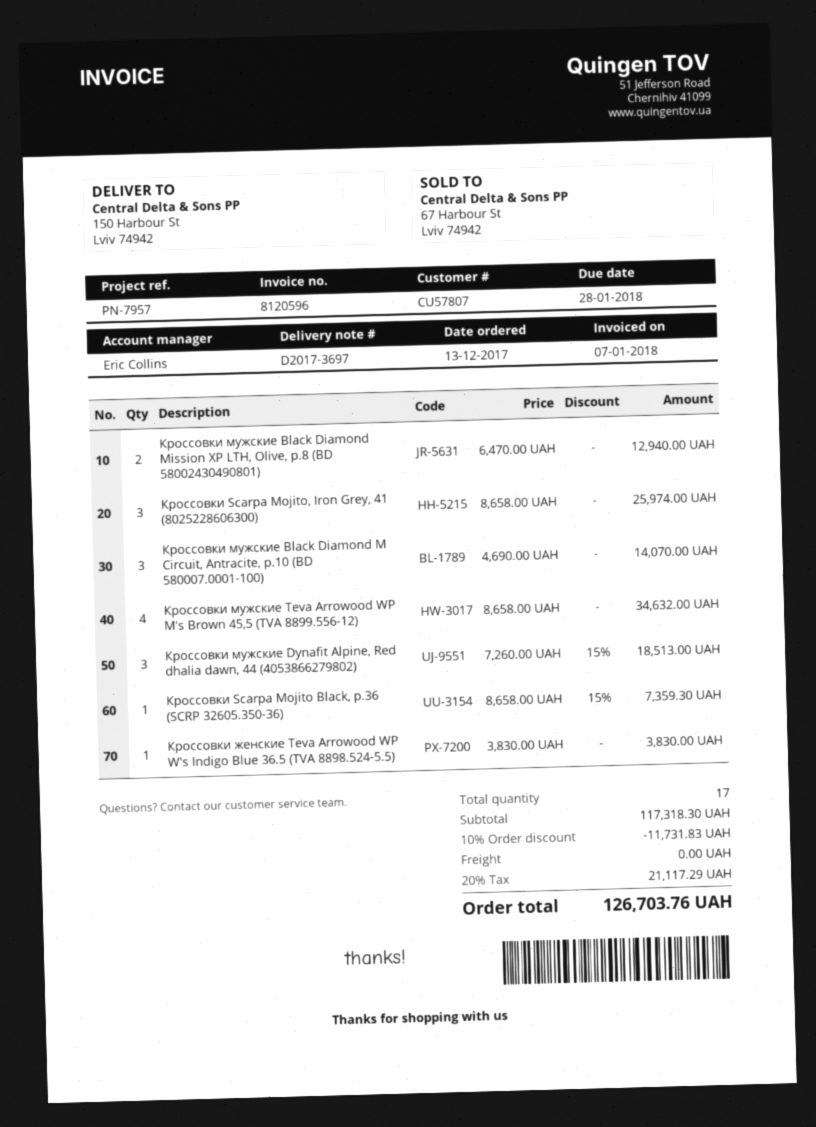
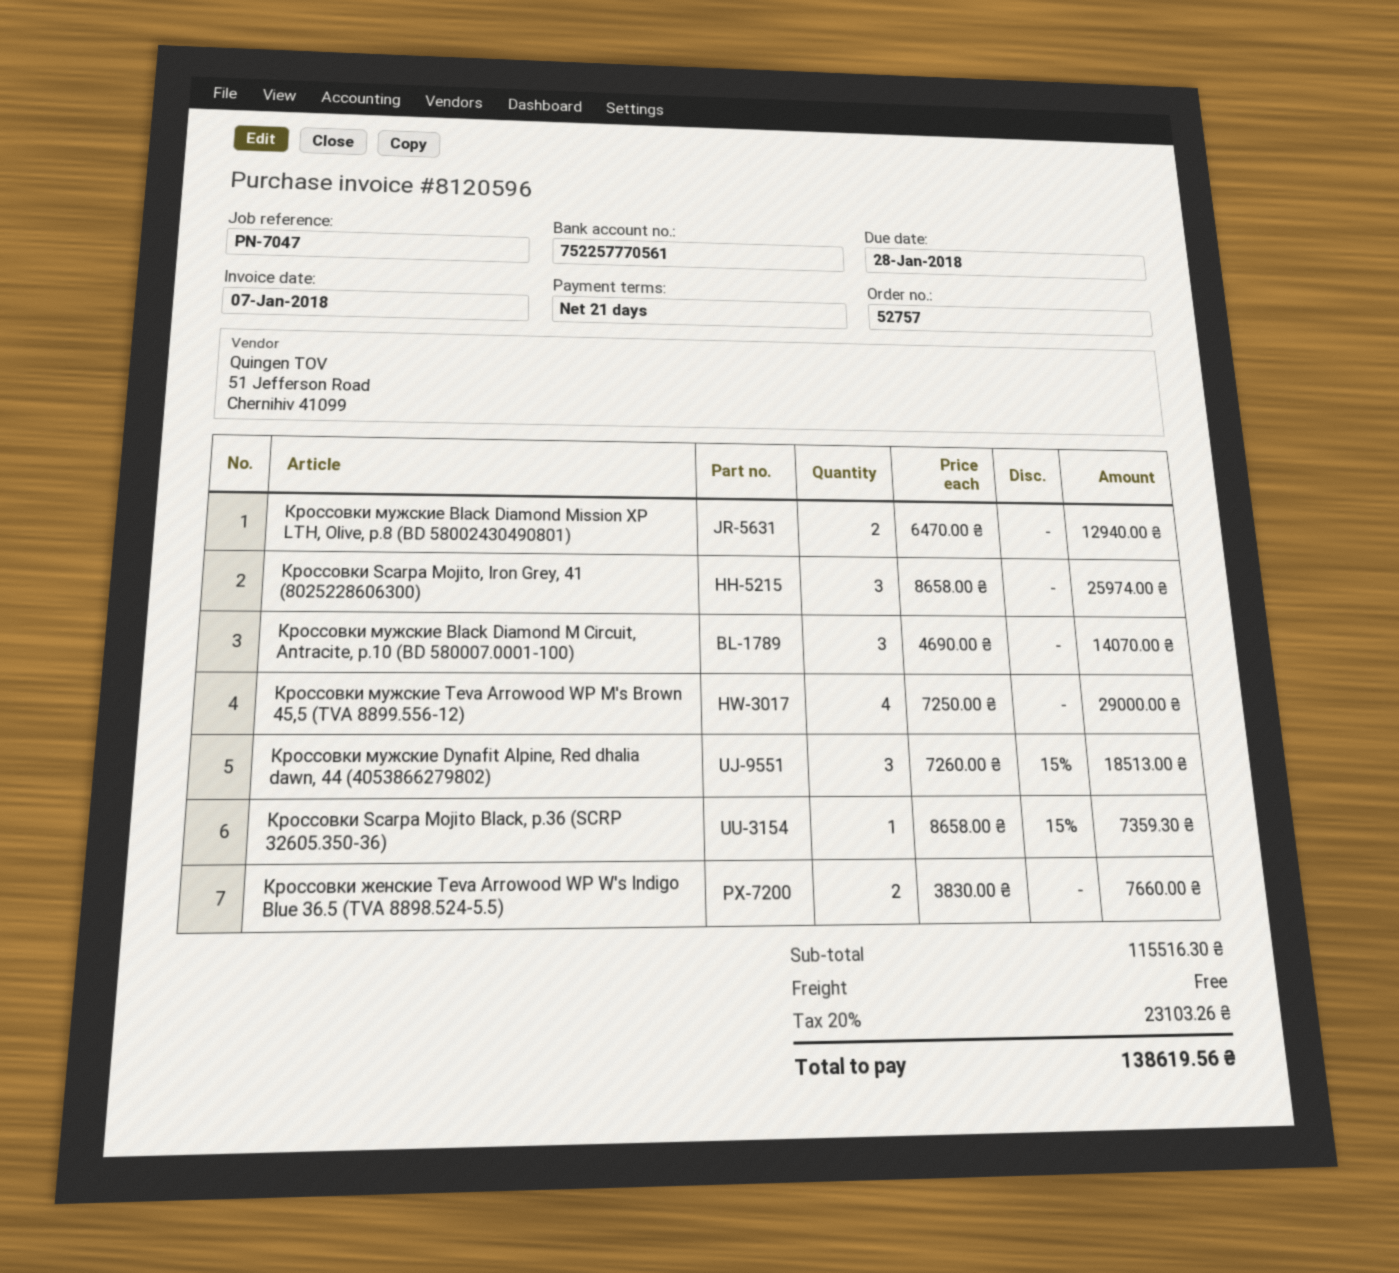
reference: PN-7957 -> PN-7047
Кроссовки мужские Teva Arrowood WP M's Brown 45,5 (TVA 8899.556-12): 4 x 8658.00 = 34632.00 -> 4 x 7250.00 = 29000.00
Кроссовки женские Teva Arrowood WP W's Indigo Blue 36.5 (TVA 8898.524-5.5): 1 x 3830.00 = 3830.00 -> 2 x 3830.00 = 7660.00
subtotal: 117318.30 -> 115516.30
discount: 10% = 11731.83 -> none
tax: 20% = 21117.29 -> 20% = 23103.26
total: 126703.76 -> 138619.56

